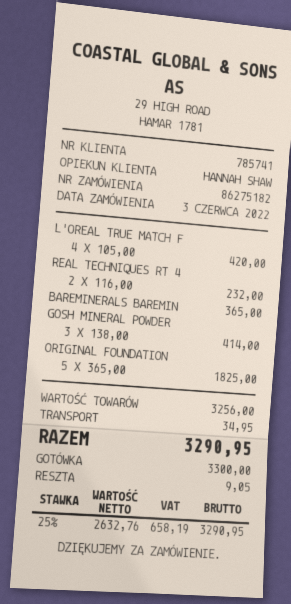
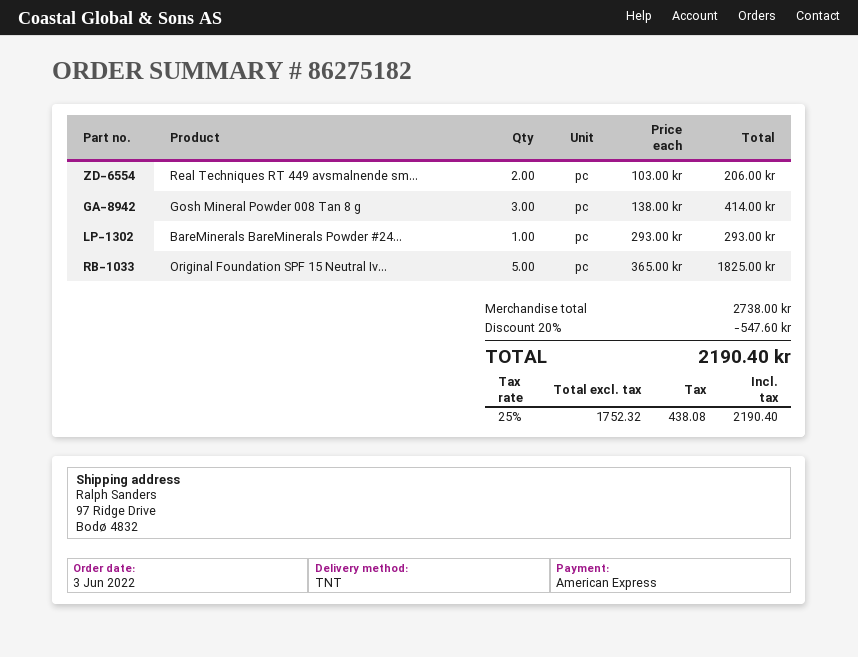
payment method: cash -> American Express
L'OREAL TRUE MATCH F: 4 x 105.00 = 420.00 -> none
REAL TECHNIQUES RT 4: 2 x 116.00 = 232.00 -> 2 x 103.00 = 206.00
BAREMINERALS BAREMIN: 1 x 365.00 = 365.00 -> 1 x 293.00 = 293.00
subtotal: 3256.00 -> 2738.00
discount: none -> 20% = 547.60
shipping: 34.95 -> none
net: 2632.76 -> 1752.32
tax: 25% = 658.19 -> 25% = 438.08
total: 3290.95 -> 2190.40

